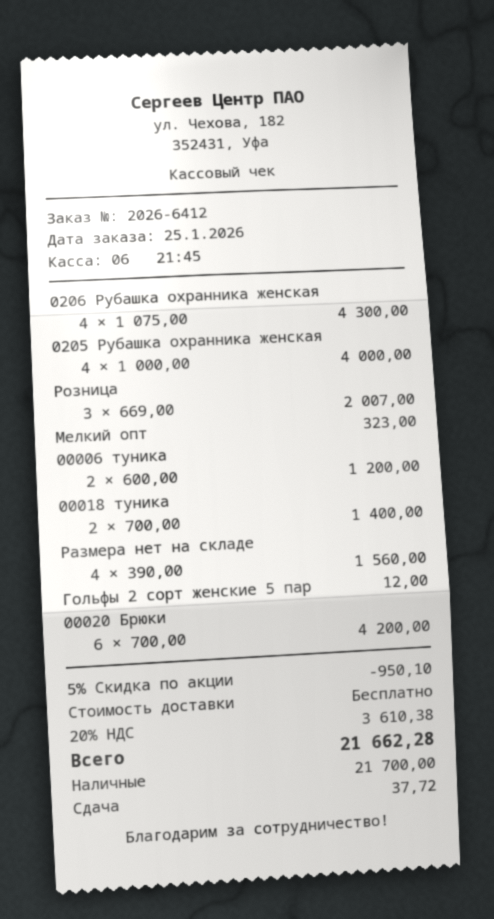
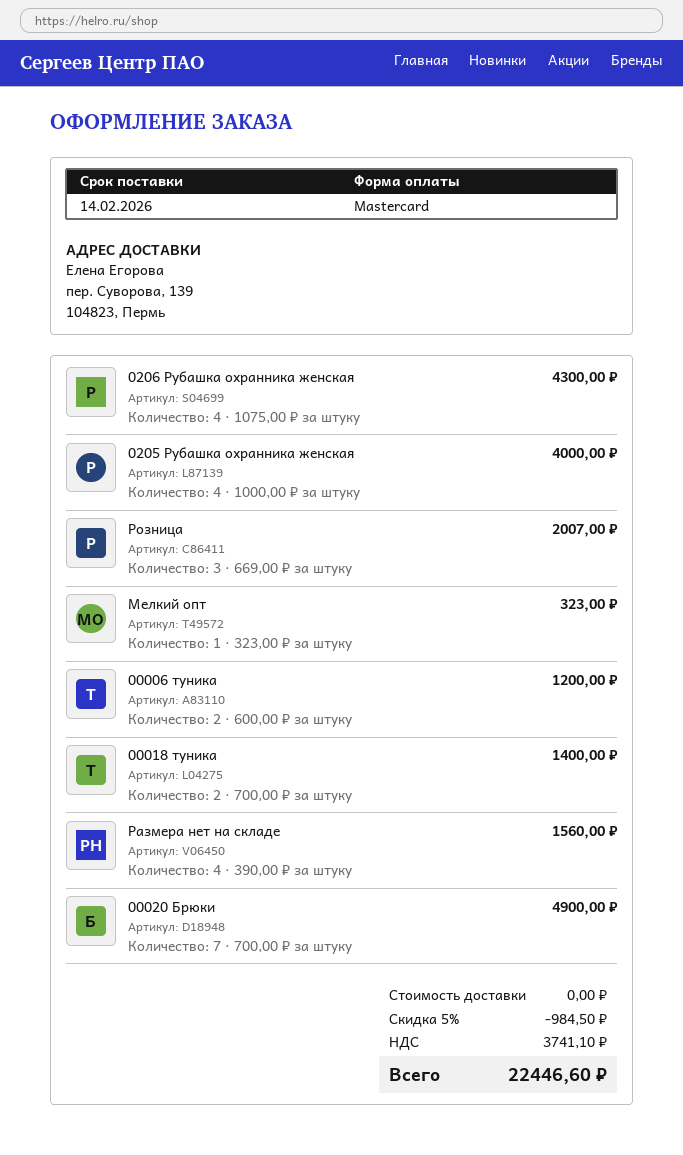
payment method: cash -> Mastercard
Гольфы 2 сорт женские 5 пар: 1 x 12.00 = 12.00 -> none
00020 Брюки: 6 x 700.00 = 4200.00 -> 7 x 700.00 = 4900.00
discount: 5% = 950.10 -> 5% = 984.50
tax: 3610.38 -> 3741.10
total: 21662.28 -> 22446.60

